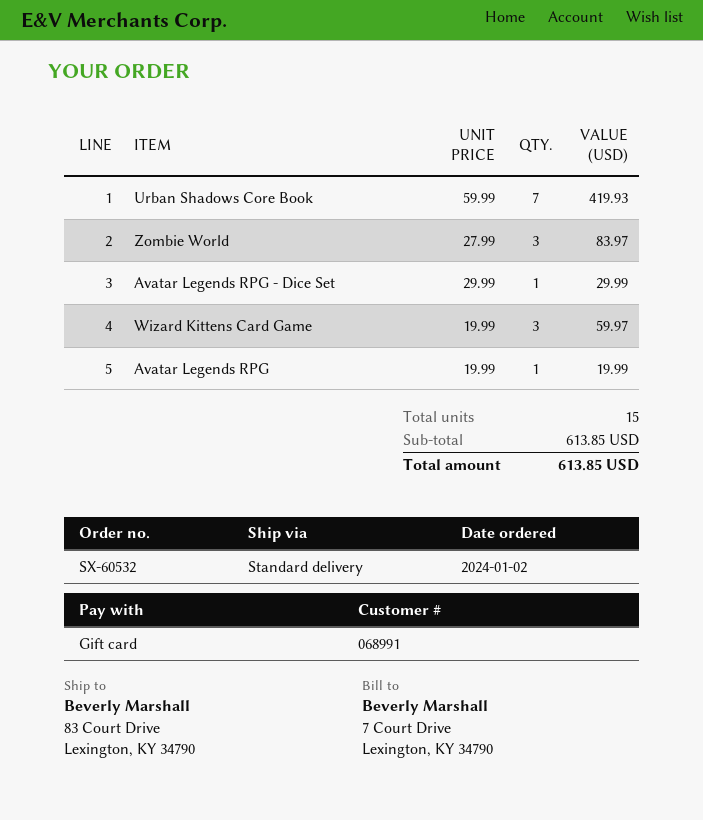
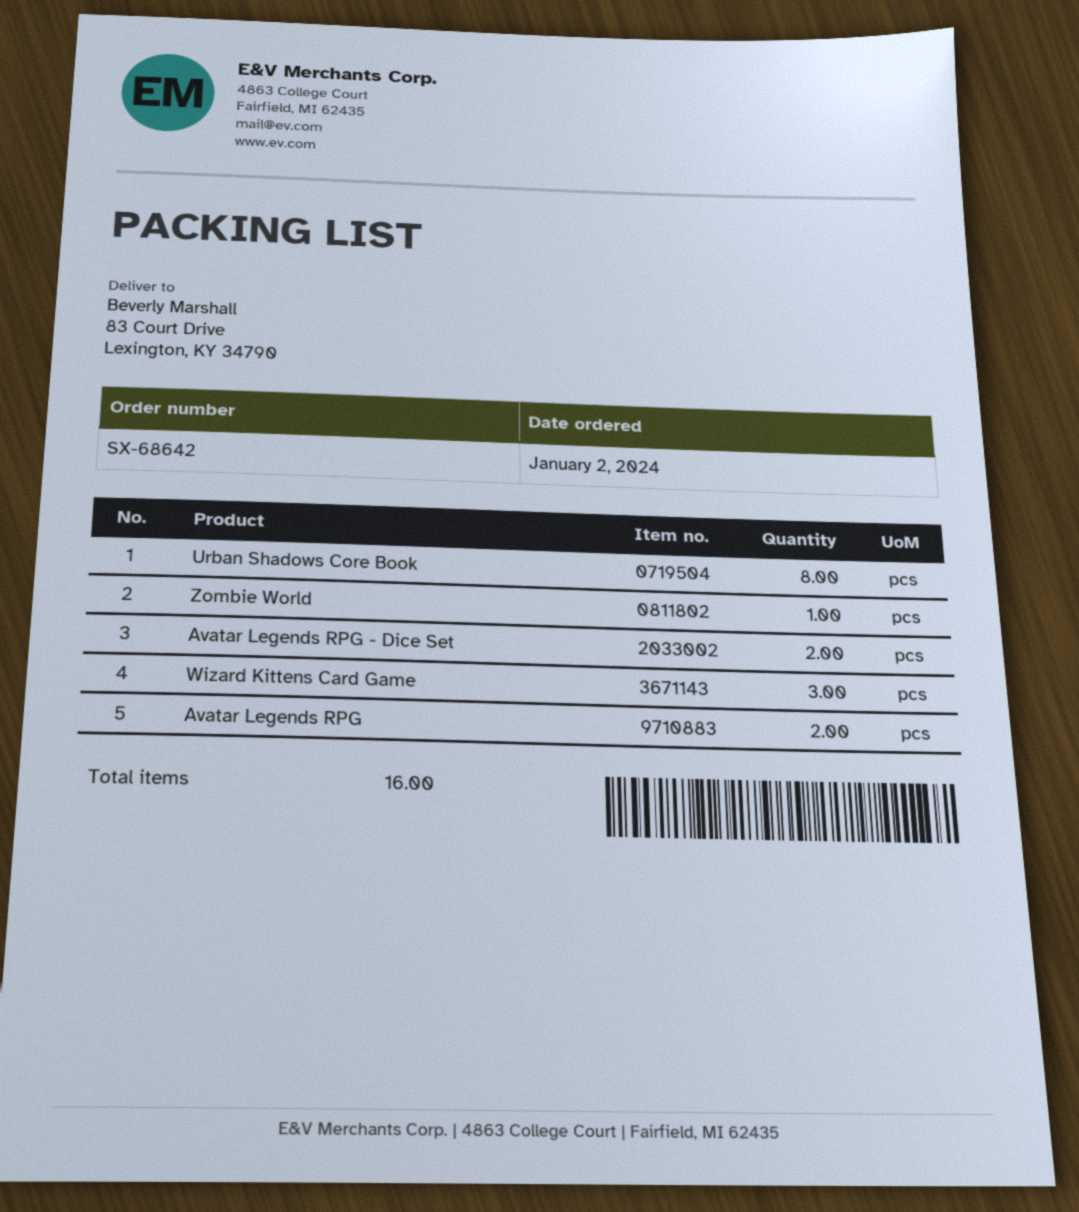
order number: SX-60532 -> SX-68642
Urban Shadows Core Book: 7 -> 8
Zombie World: 3 -> 1
Avatar Legends RPG - Dice Set: 1 -> 2
Avatar Legends RPG: 1 -> 2
total quantity: 15 -> 16

